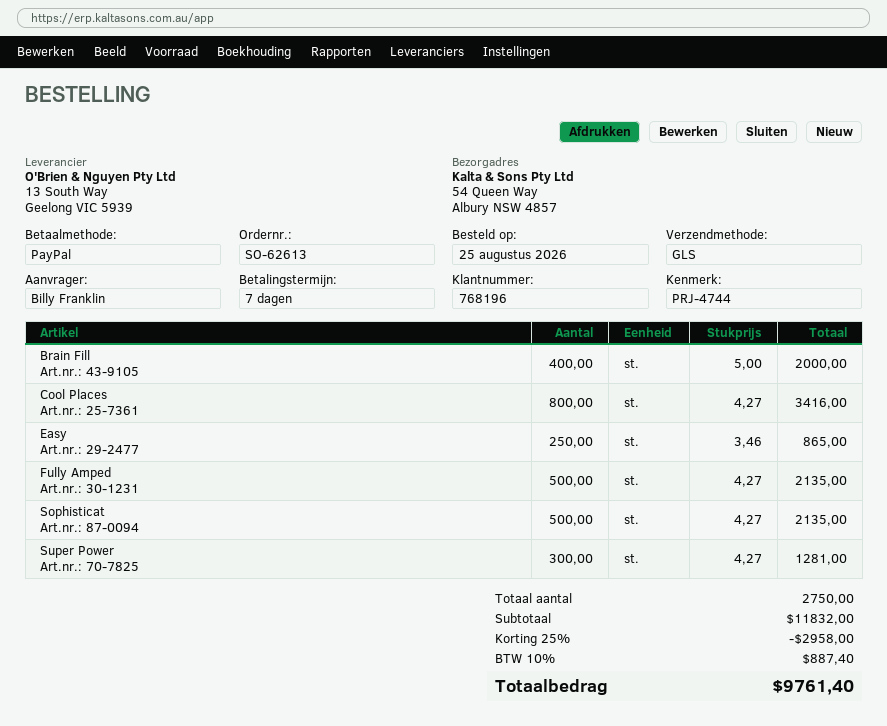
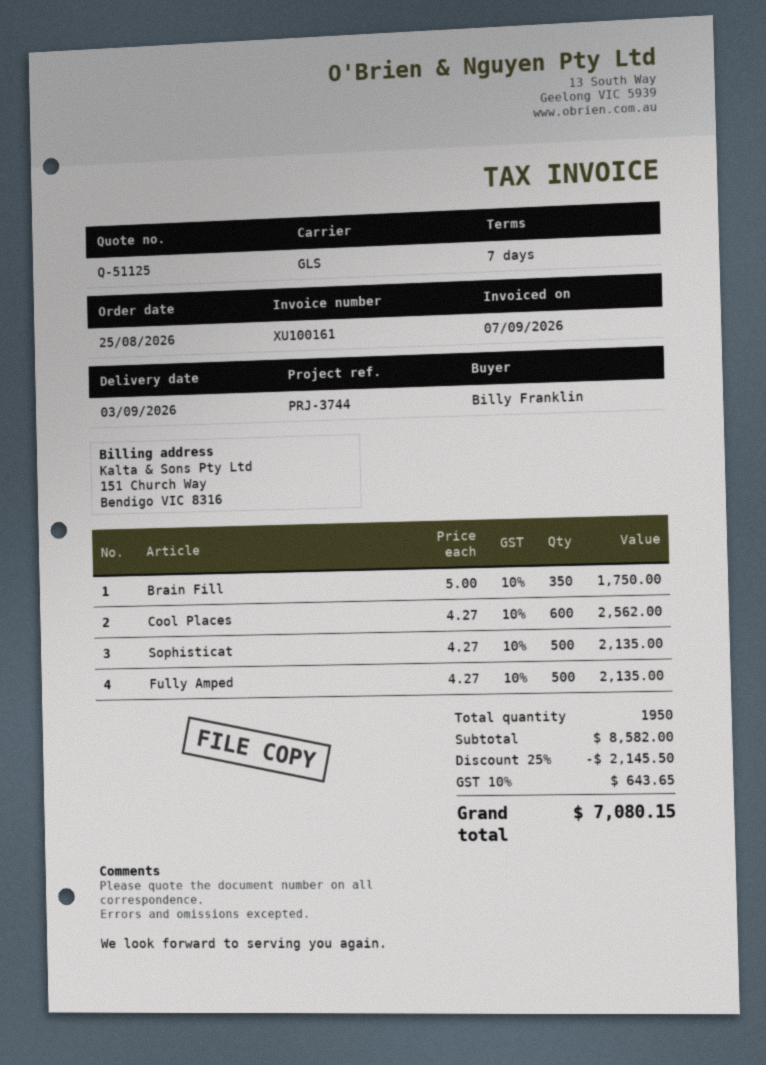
reference: PRJ-4744 -> PRJ-3744
Brain Fill: 400 x 5.00 = 2000.00 -> 350 x 5.00 = 1750.00
Cool Places: 800 x 4.27 = 3416.00 -> 600 x 4.27 = 2562.00
Easy: 250 x 3.46 = 865.00 -> none
Super Power: 300 x 4.27 = 1281.00 -> none
total quantity: 2750 -> 1950
subtotal: 11832.00 -> 8582.00
discount: 25% = 2958.00 -> 25% = 2145.50
tax: 10% = 887.40 -> 10% = 643.65
total: 9761.40 -> 7080.15

